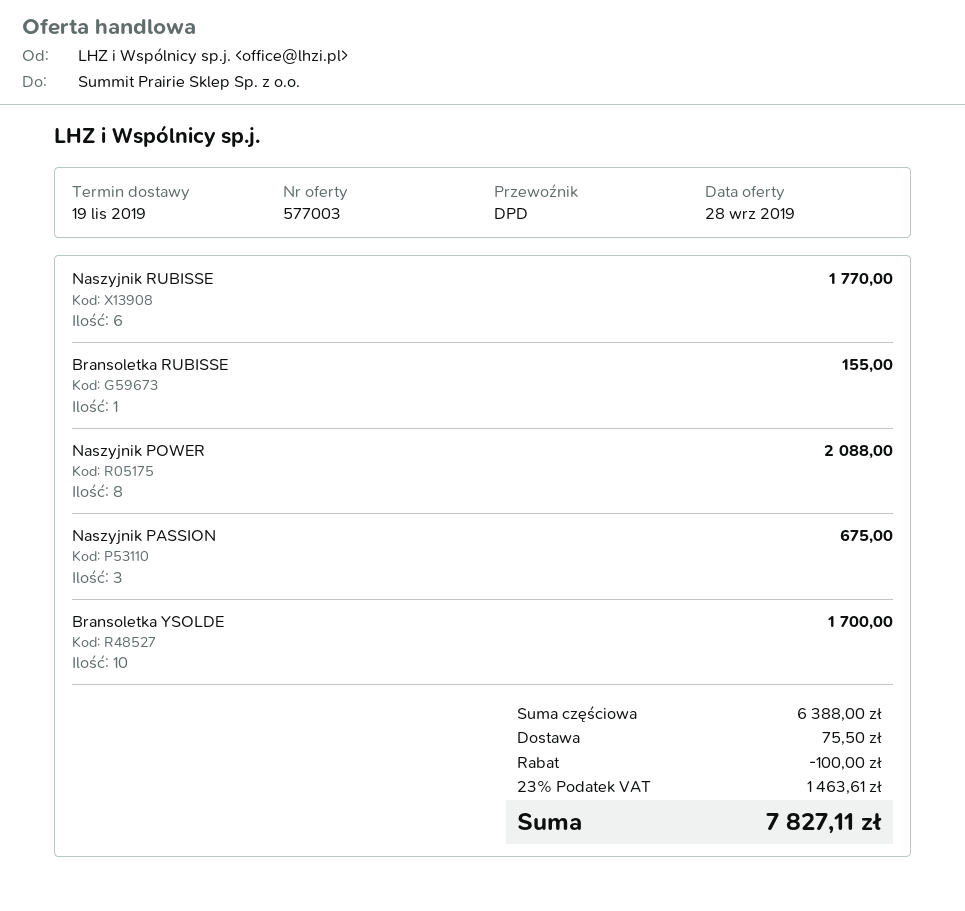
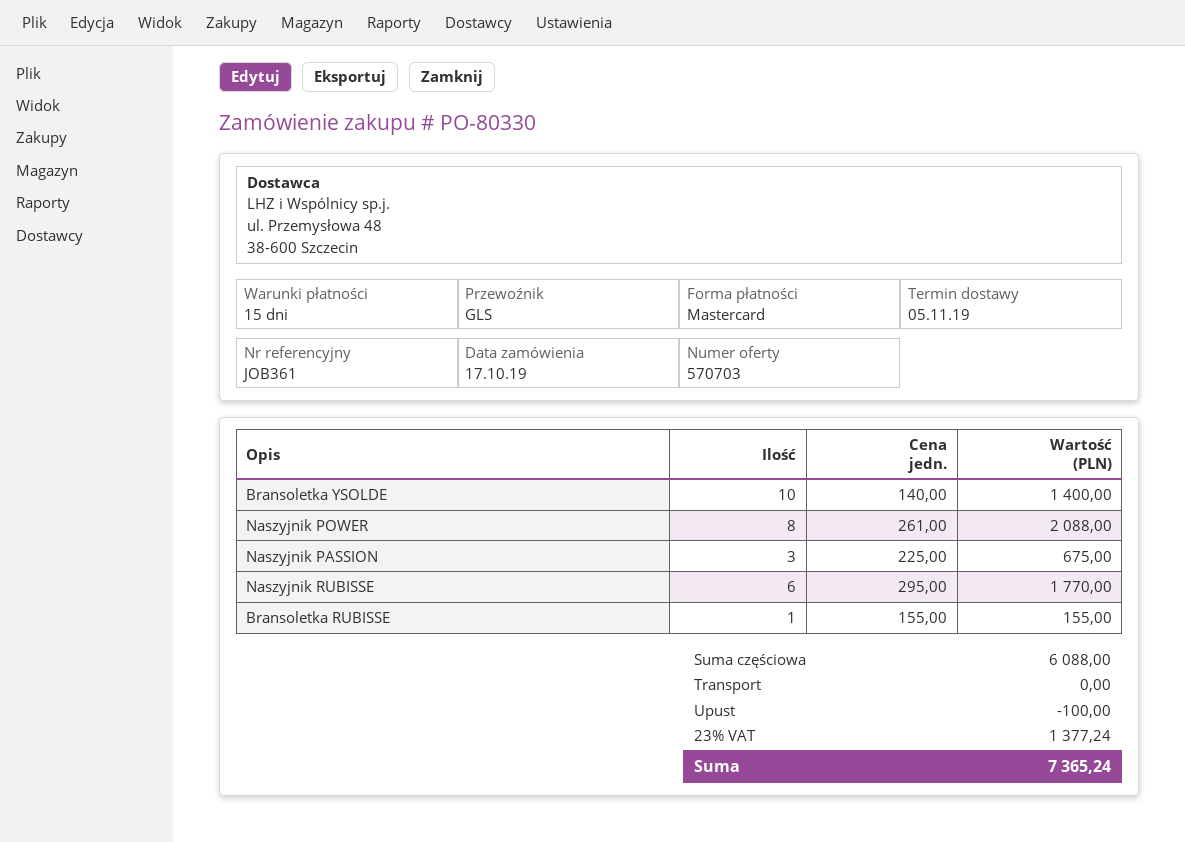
quote number: 577003 -> 570703
delivery date: 2019-11-19 -> 2019-11-05
shipping method: DPD -> GLS
Bransoletka YSOLDE: 10 for 1700.00 -> 10 for 1400.00
subtotal: 6388.00 -> 6088.00
shipping: 75.50 -> 0.00
tax: 23% = 1463.61 -> 23% = 1377.24
total: 7827.11 -> 7365.24

